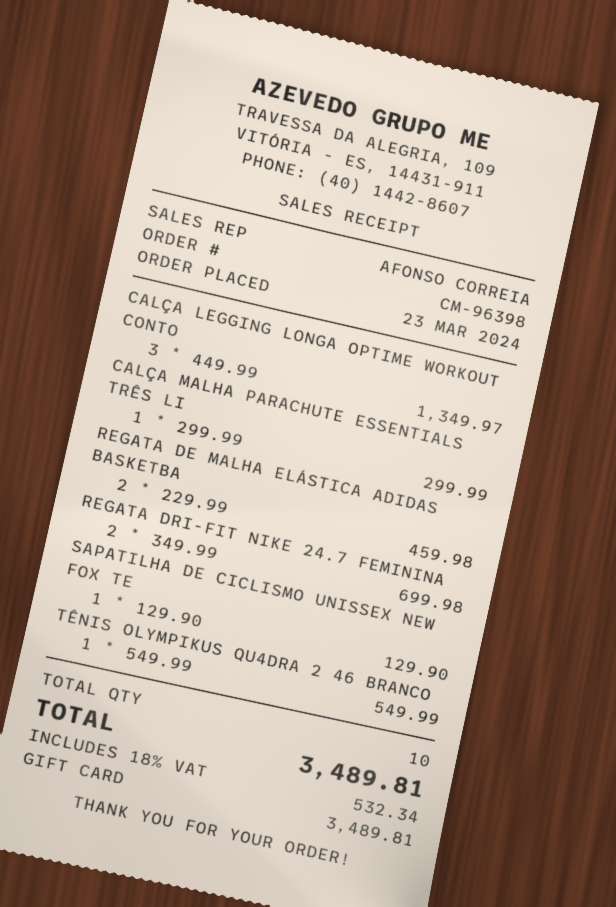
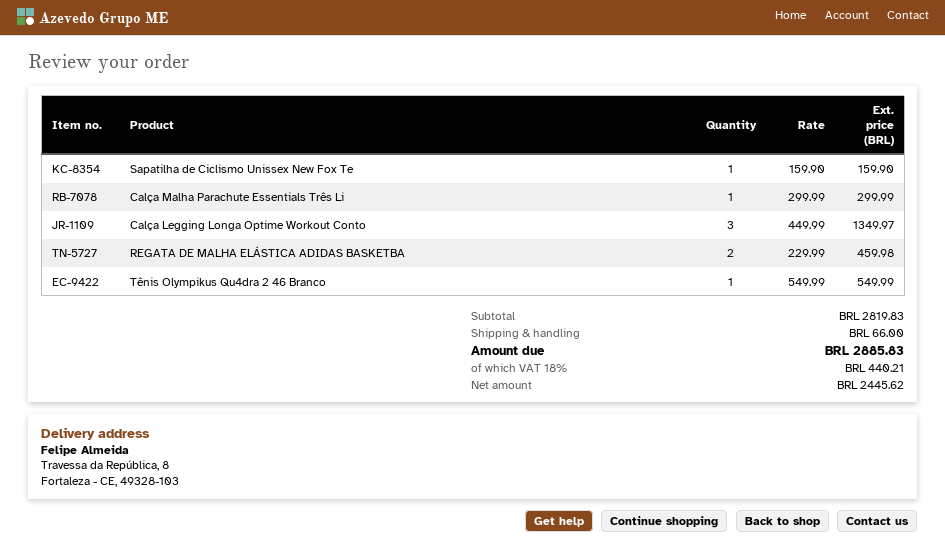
REGATA DRI-FIT NIKE 24.7 FEMININA: 2 x 349.99 = 699.98 -> none
SAPATILHA DE CICLISMO UNISSEX NEW FOX TE: 1 x 129.90 = 129.90 -> 1 x 159.90 = 159.90
shipping: none -> 66.00
tax: 18% = 532.34 -> 18% = 440.21
total: 3489.81 -> 2885.83

